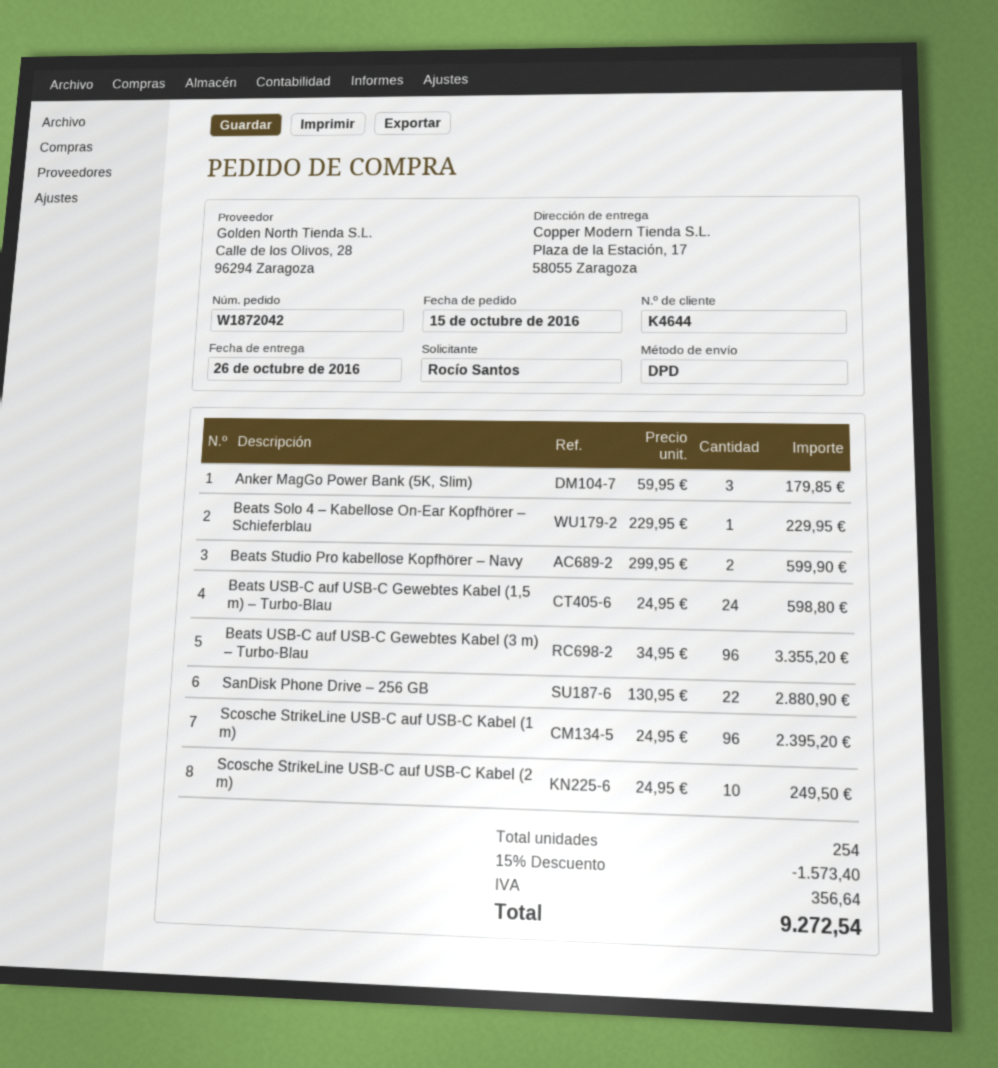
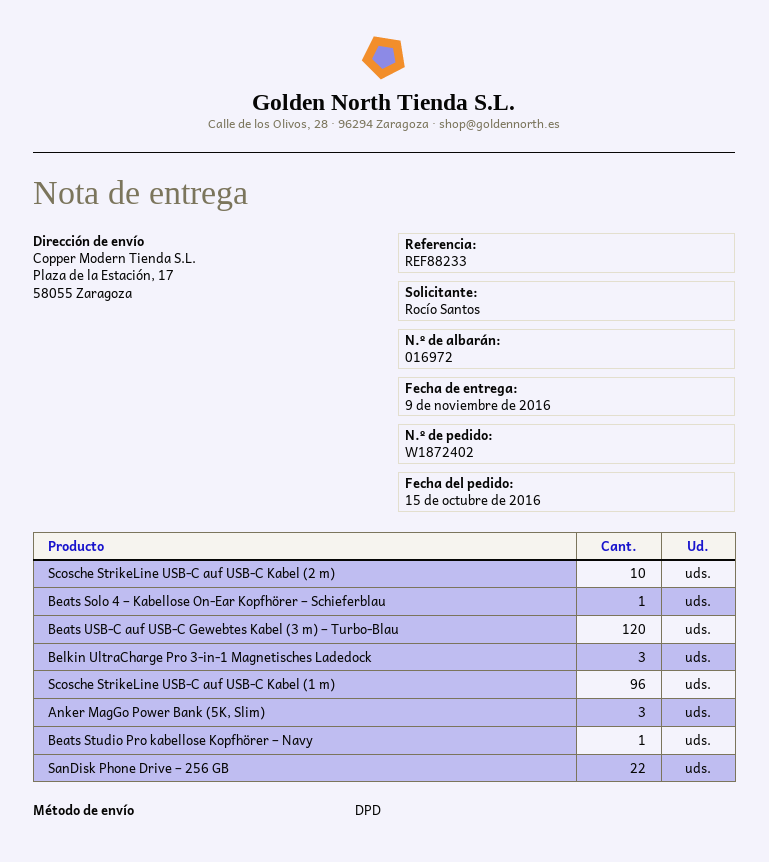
order number: W1872042 -> W1872402
delivery date: 2016-10-26 -> 2016-11-09
Beats Studio Pro kabellose Kopfhörer – Navy: 2 -> 1
Beats USB‑C auf USB‑C Gewebtes Kabel (1,5 m) – Turbo-Blau: 24 -> none
Beats USB‑C auf USB‑C Gewebtes Kabel (3 m) – Turbo-Blau: 96 -> 120
Belkin UltraCharge Pro 3-in-1 Magnetisches Ladedock: none -> 3

